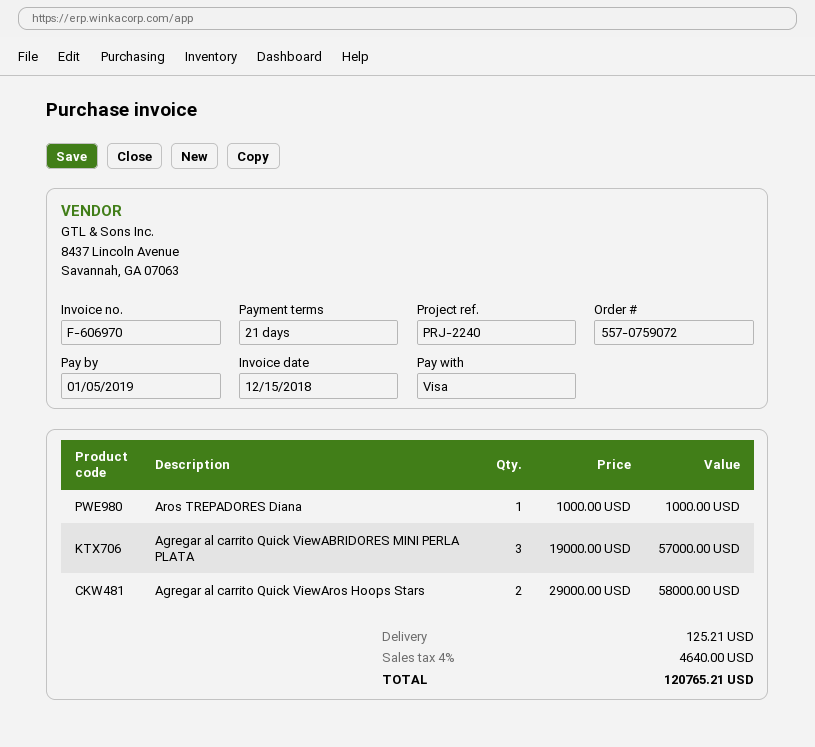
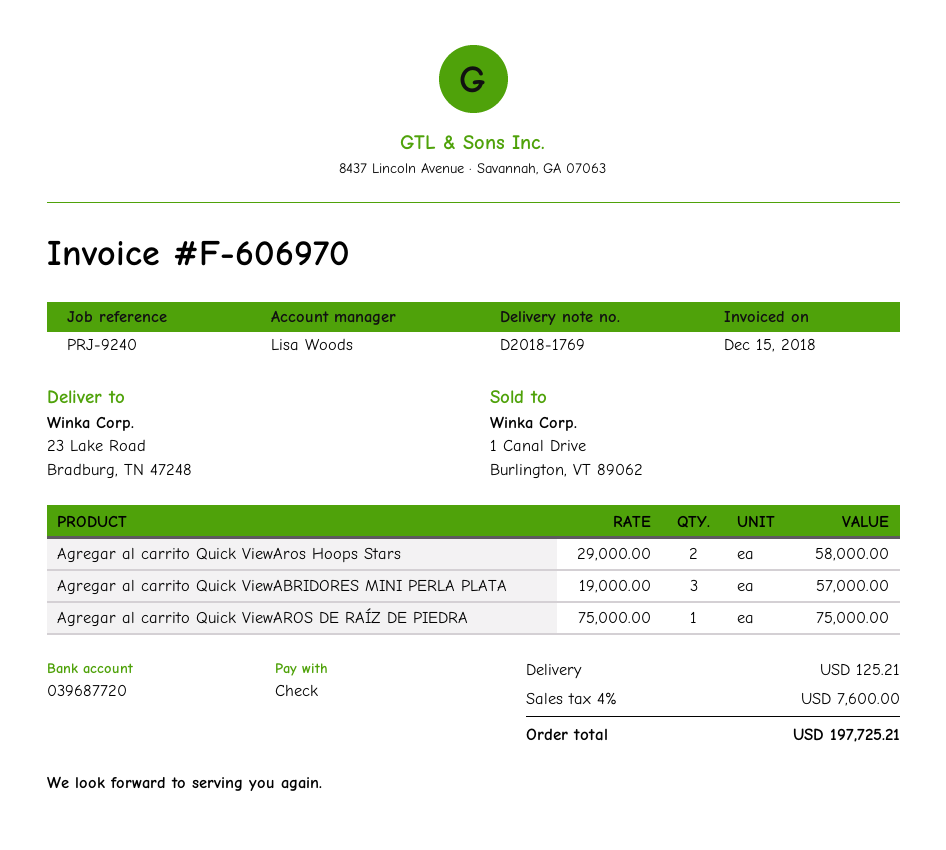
reference: PRJ-2240 -> PRJ-9240
payment method: Visa -> cheque
Aros TREPADORES Diana: 1 x 1000.00 = 1000.00 -> none
Agregar al carrito Quick ViewAROS DE RAÍZ DE PIEDRA: none -> 1 x 75000.00 = 75000.00
tax: 4% = 4640.00 -> 4% = 7600.00
total: 120765.21 -> 197725.21

